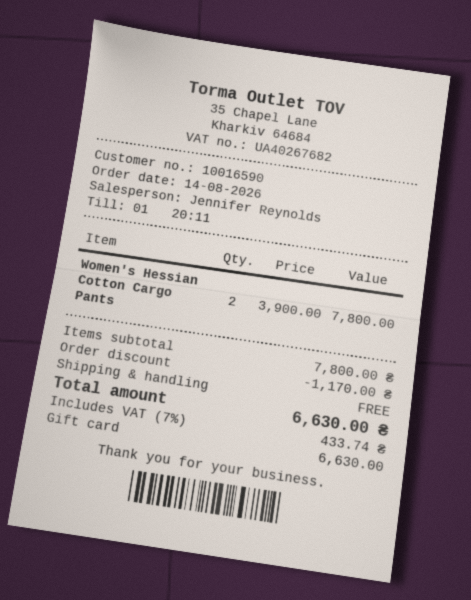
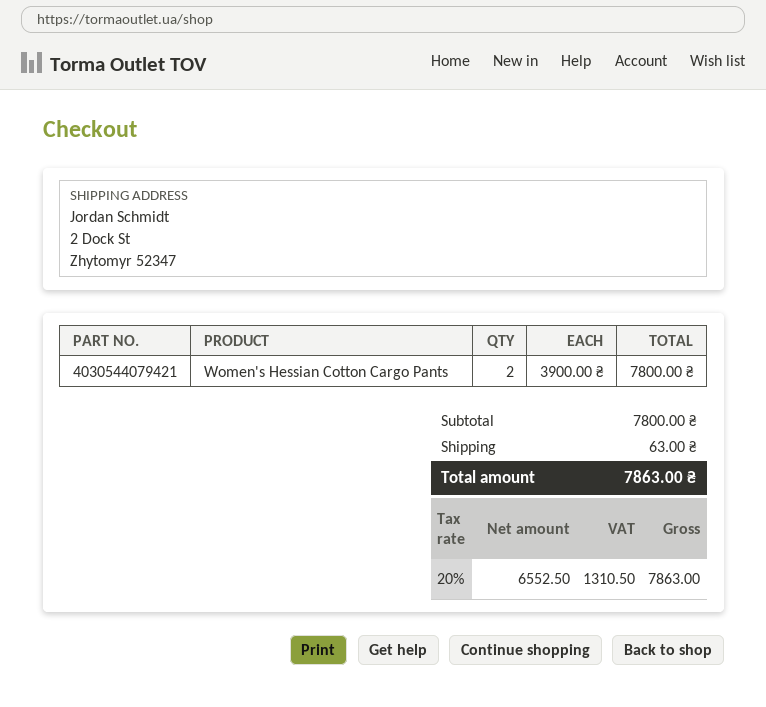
discount: 1170.00 -> none
shipping: 0.00 -> 63.00
tax: 7% = 433.74 -> 20% = 1310.50
total: 6630.00 -> 7863.00

